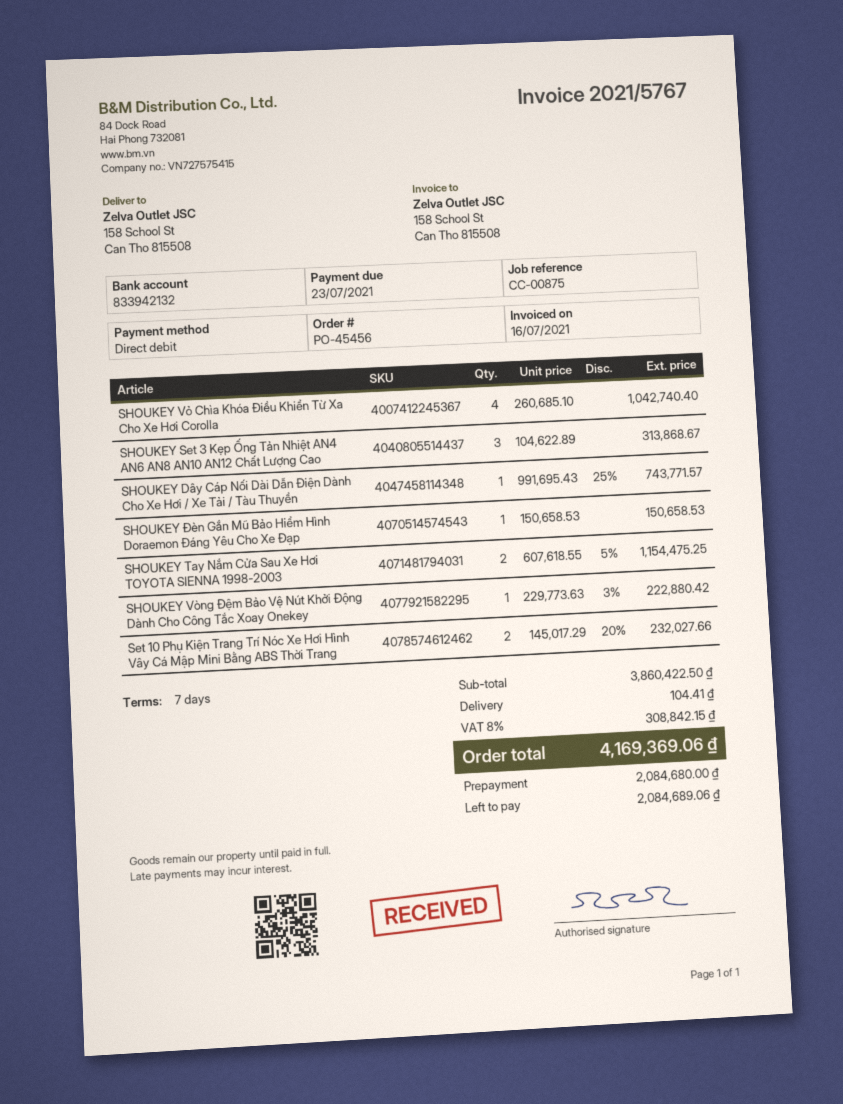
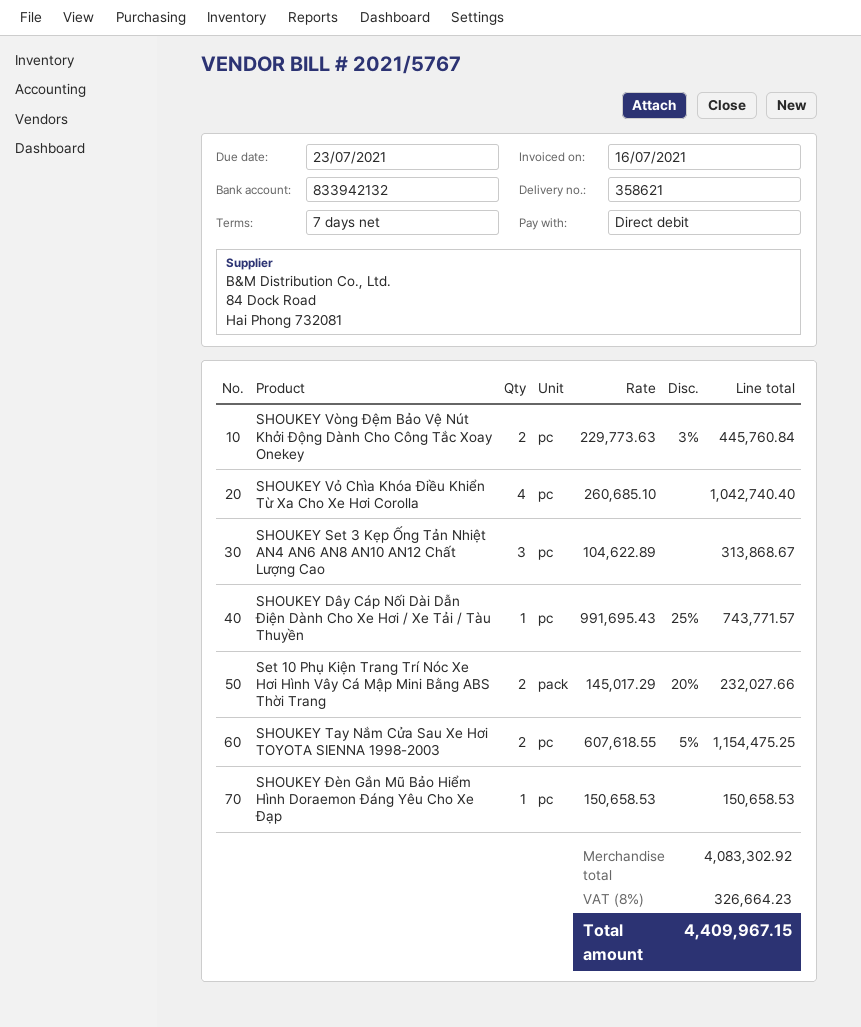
SHOUKEY Vòng Đệm Bảo Vệ Nút Khởi Động Dành Cho Công Tắc Xoay Onekey: 1 x 229773.63 - 3% = 222880.42 -> 2 x 229773.63 - 3% = 445760.84
subtotal: 3860422.50 -> 4083302.92
shipping: 104.41 -> none
tax: 8% = 308842.15 -> 8% = 326664.23
total: 4169369.06 -> 4409967.15

